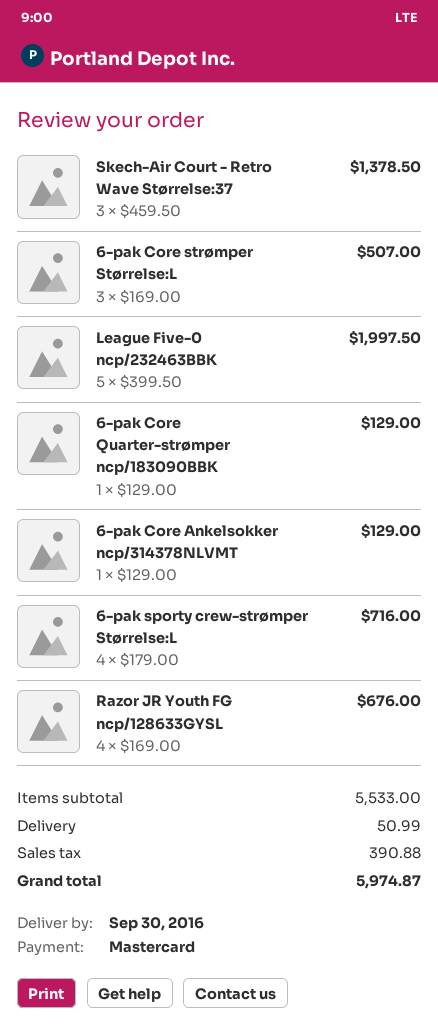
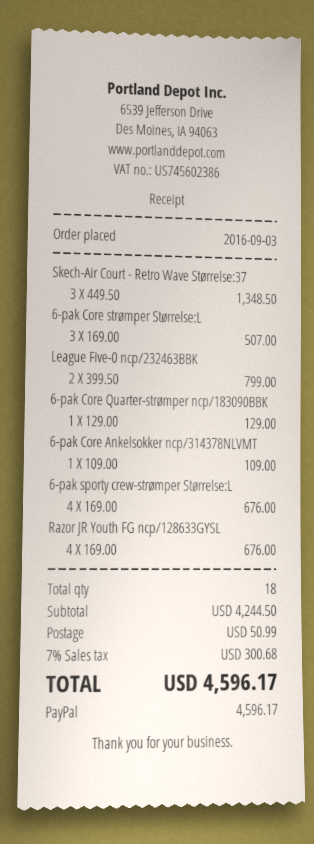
payment method: Mastercard -> PayPal
Skech-Air Court - Retro Wave Størrelse:37: 3 x 459.50 = 1378.50 -> 3 x 449.50 = 1348.50
League Five-0 ncp/232463BBK: 5 x 399.50 = 1997.50 -> 2 x 399.50 = 799.00
6-pak Core Ankelsokker ncp/314378NLVMT: 1 x 129.00 = 129.00 -> 1 x 109.00 = 109.00
6-pak sporty crew-strømper Størrelse:L: 4 x 179.00 = 716.00 -> 4 x 169.00 = 676.00
subtotal: 5533.00 -> 4244.50
tax: 390.88 -> 300.68
total: 5974.87 -> 4596.17

